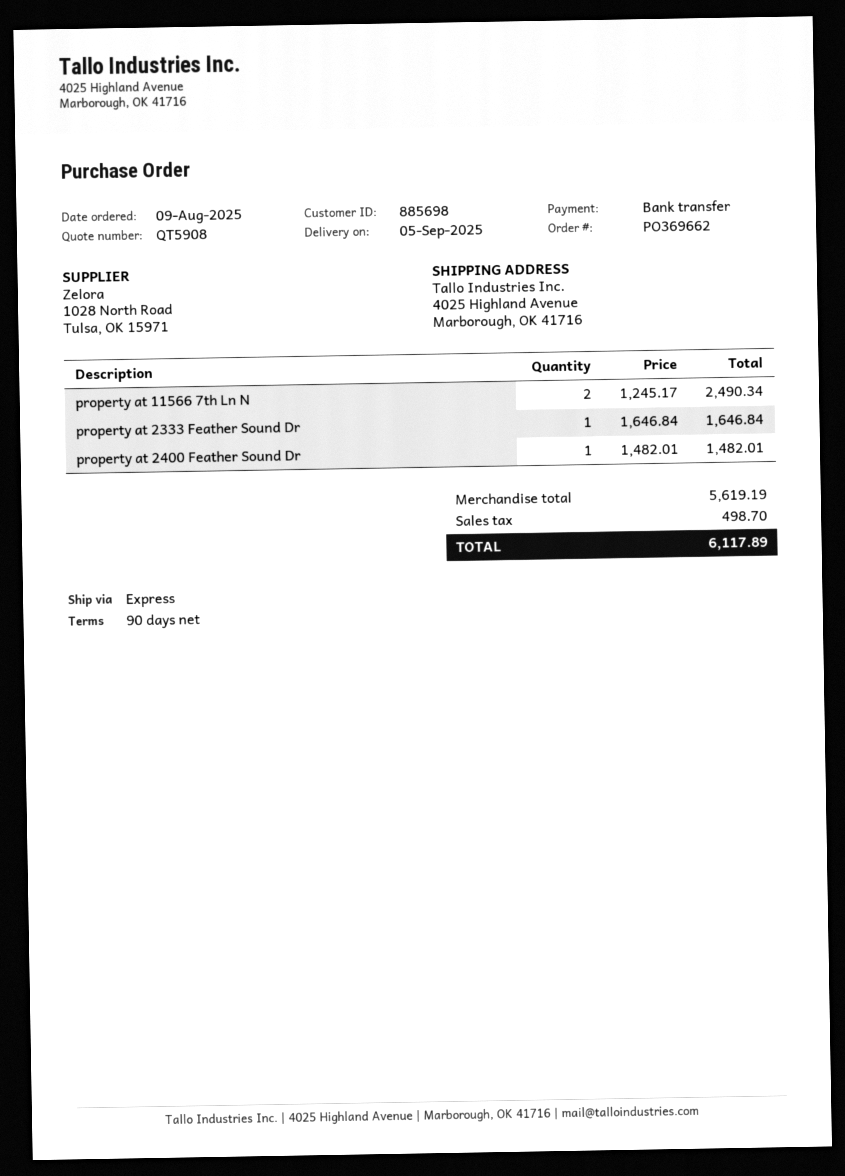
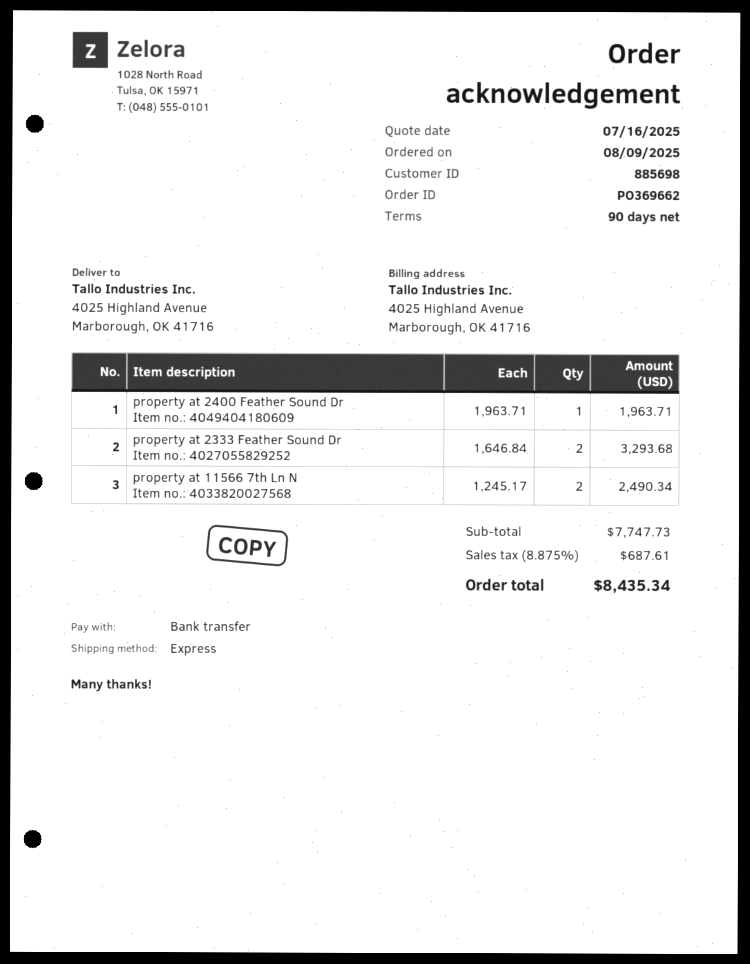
property at 2333 Feather Sound Dr: 1 x 1646.84 = 1646.84 -> 2 x 1646.84 = 3293.68
property at 2400 Feather Sound Dr: 1 x 1482.01 = 1482.01 -> 1 x 1963.71 = 1963.71
subtotal: 5619.19 -> 7747.73
tax: 498.70 -> 687.61
total: 6117.89 -> 8435.34

